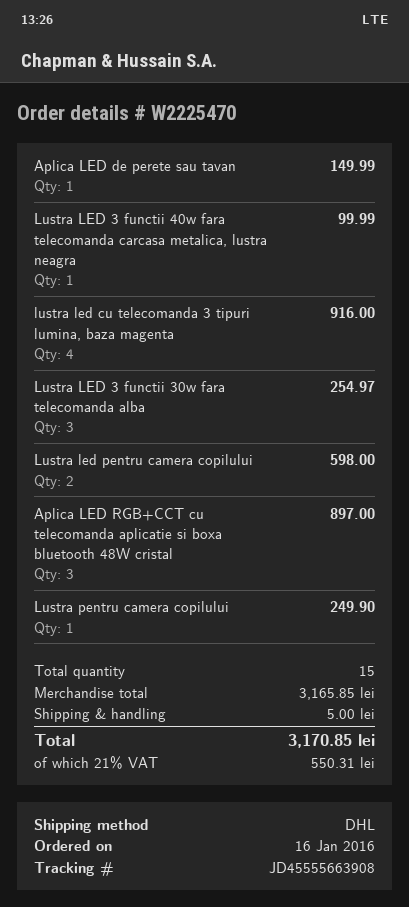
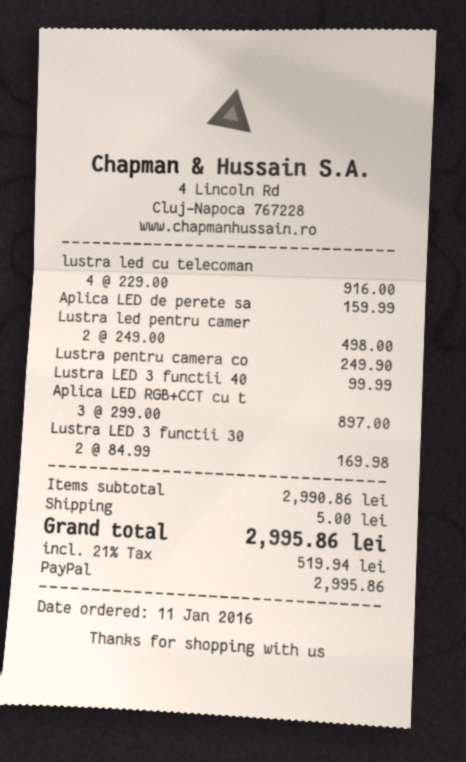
order date: 2016-01-16 -> 2016-01-11
Aplica LED de perete sau tavan: 1 for 149.99 -> 1 for 159.99
Lustra LED 3 functii 30w fara telecomanda alba: 3 for 254.97 -> 2 for 169.98
Lustra led pentru camera copilului: 2 for 598.00 -> 2 for 498.00
subtotal: 3165.85 -> 2990.86
tax: 21% = 550.31 -> 21% = 519.94
total: 3170.85 -> 2995.86

